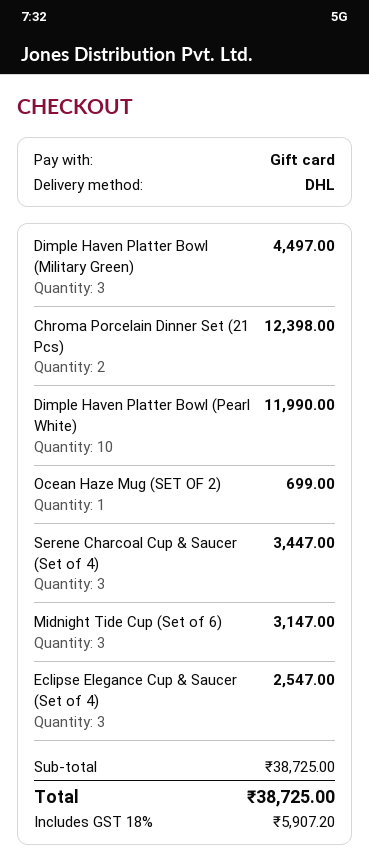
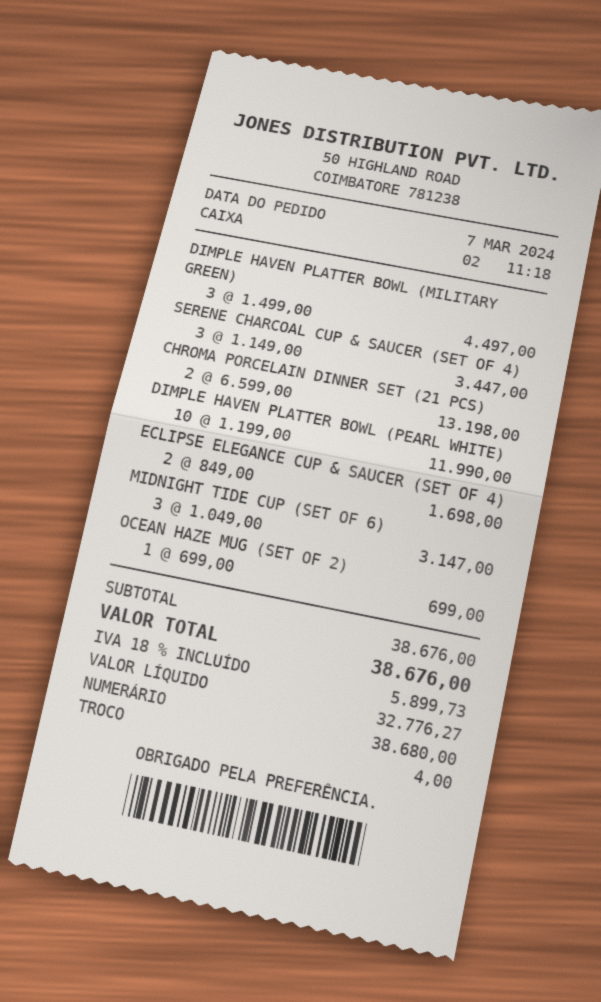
payment method: gift card -> cash
Chroma Porcelain Dinner Set (21 Pcs): 2 for 12398.00 -> 2 for 13198.00
Eclipse Elegance Cup & Saucer (Set of 4): 3 for 2547.00 -> 2 for 1698.00
subtotal: 38725.00 -> 38676.00
tax: 18% = 5907.20 -> 18% = 5899.73
total: 38725.00 -> 38676.00

